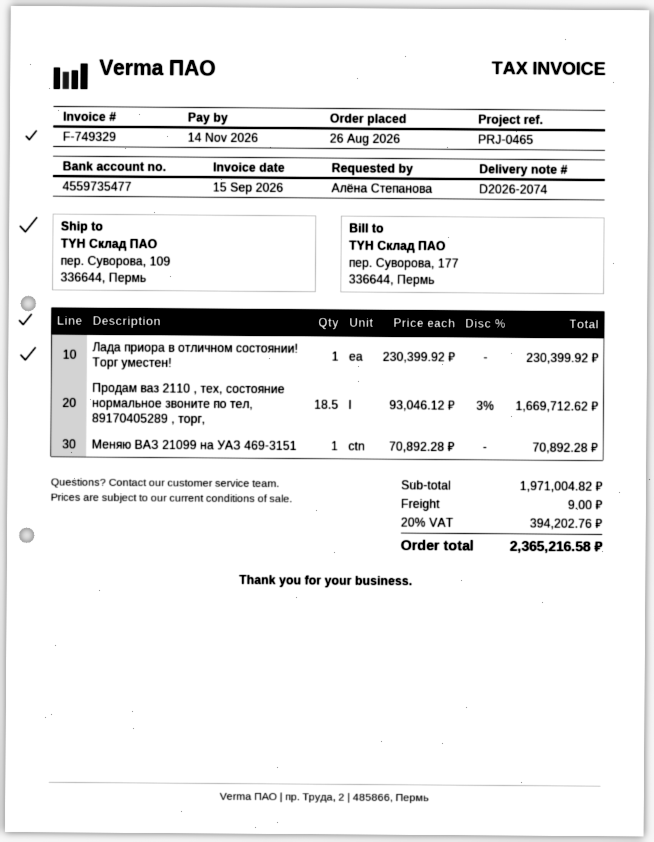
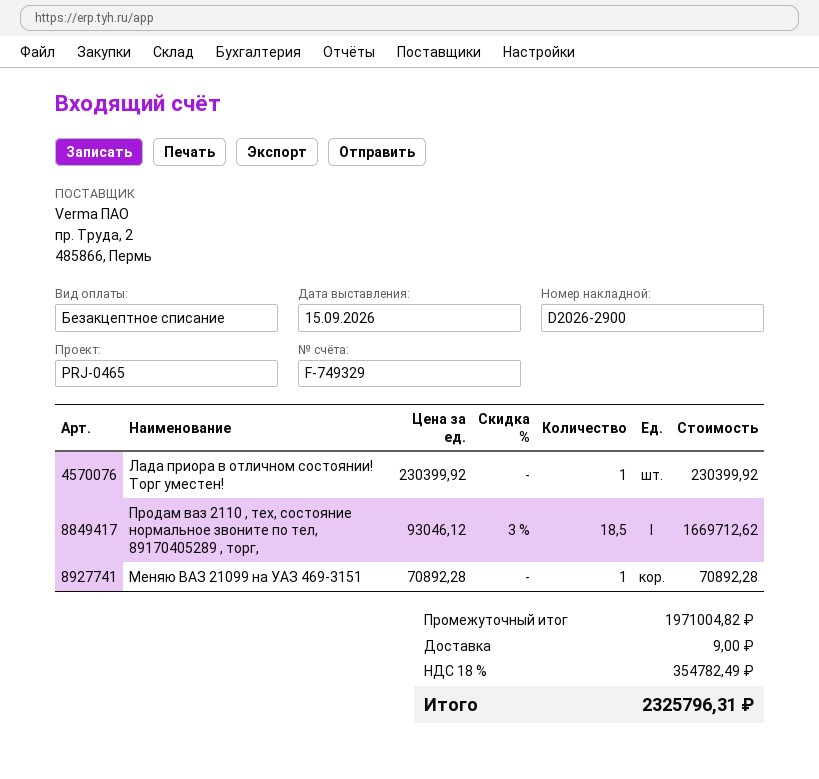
delivery note number: D2026-2074 -> D2026-2900
tax: 20% = 394202.76 -> 18% = 354782.49
total: 2365216.58 -> 2325796.31

